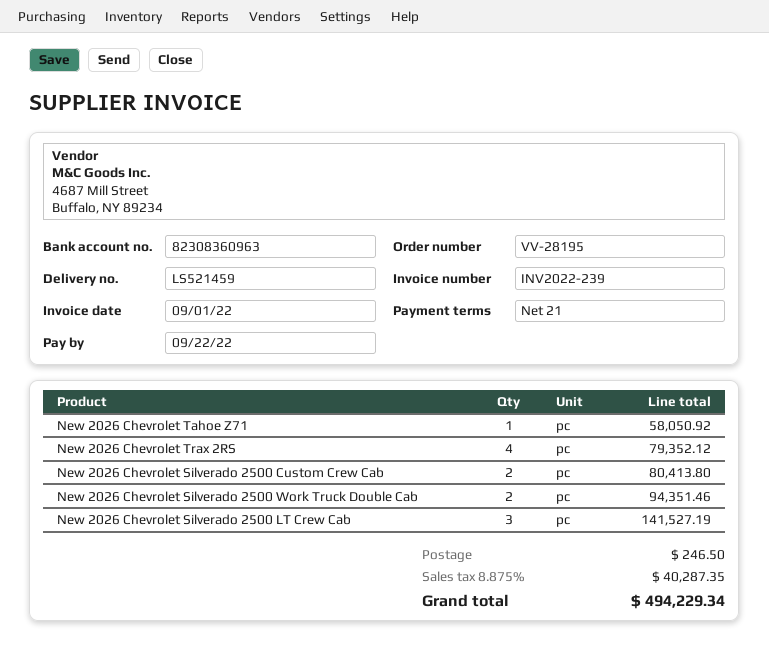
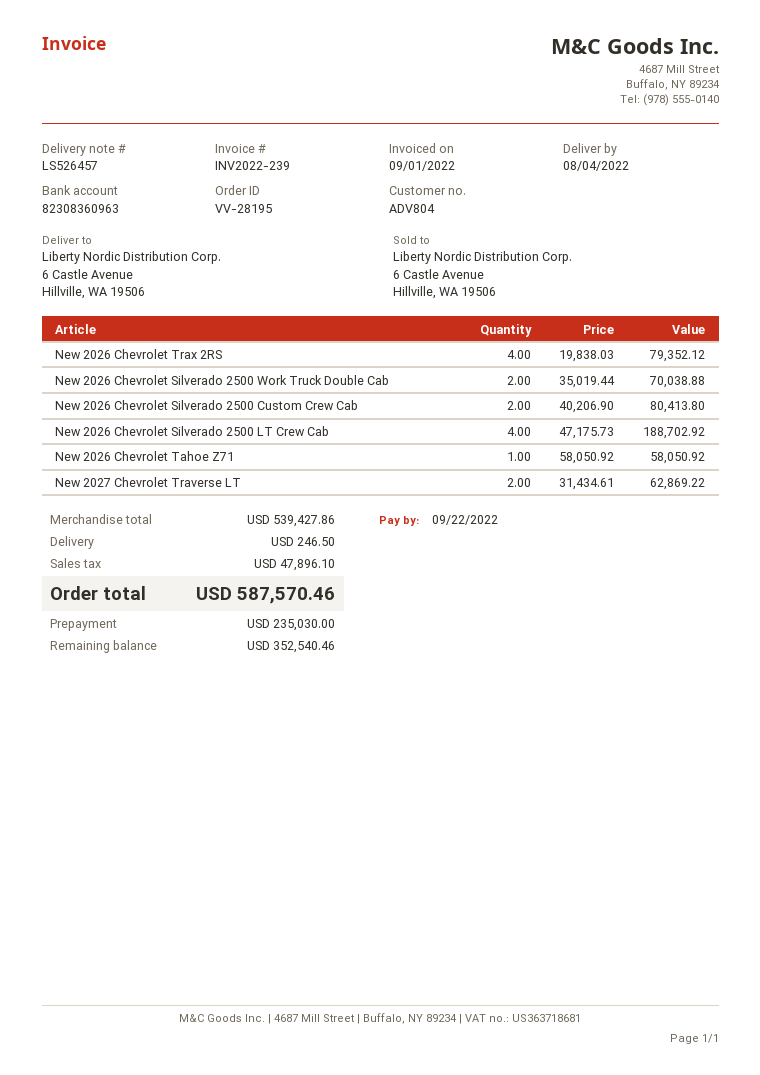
delivery note number: LS521459 -> LS526457
New 2026 Chevrolet Silverado 2500 Work Truck Double Cab: 2 for 94351.46 -> 2 for 70038.88
New 2026 Chevrolet Silverado 2500 LT Crew Cab: 3 for 141527.19 -> 4 for 188702.92
New 2027 Chevrolet Traverse LT: none -> 2 for 62869.22
tax: 40287.35 -> 47896.10
total: 494229.34 -> 587570.46

